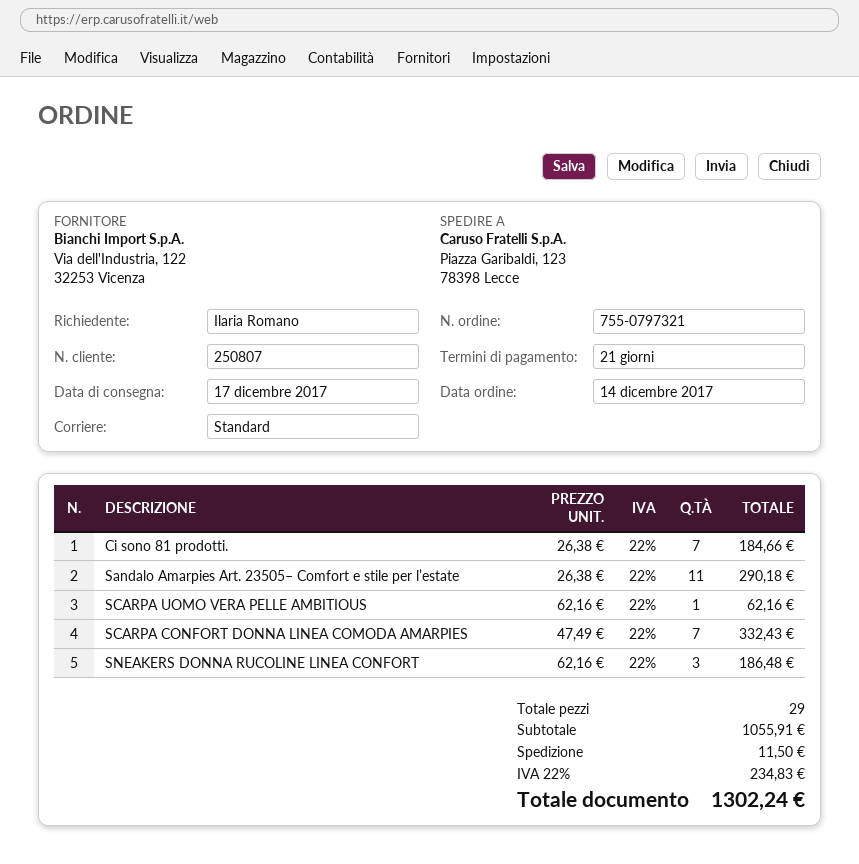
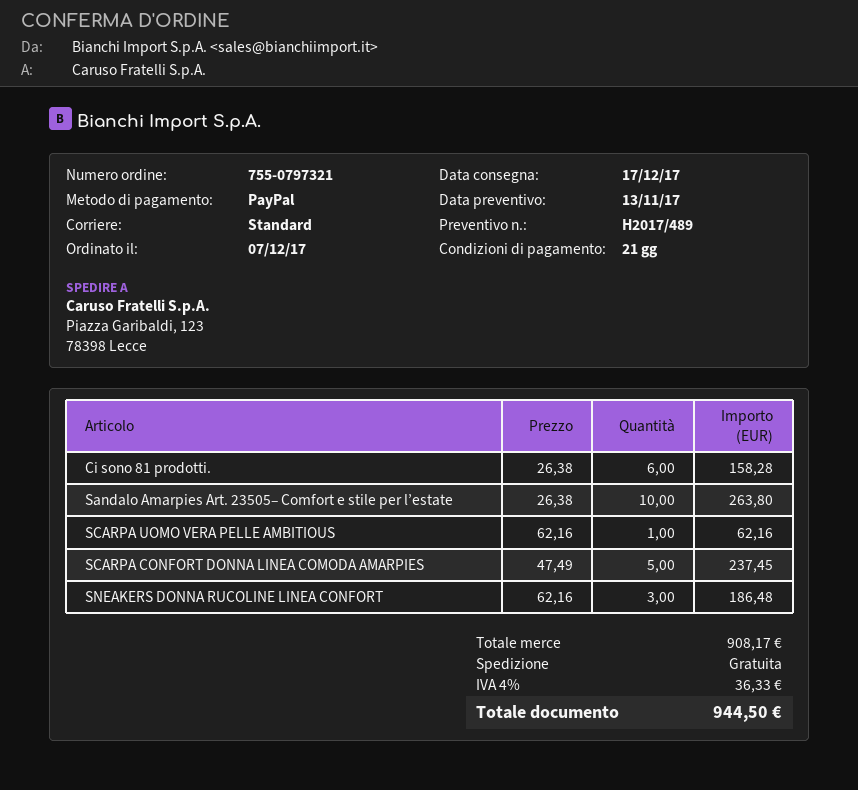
order date: 2017-12-14 -> 2017-12-07
Ci sono 81 prodotti.: 7 x 26.38 = 184.66 -> 6 x 26.38 = 158.28
Sandalo Amarpies Art. 23505– Comfort e stile per l’estate: 11 x 26.38 = 290.18 -> 10 x 26.38 = 263.80
SCARPA CONFORT DONNA LINEA COMODA AMARPIES: 7 x 47.49 = 332.43 -> 5 x 47.49 = 237.45
subtotal: 1055.91 -> 908.17
shipping: 11.50 -> 0.00
tax: 22% = 234.83 -> 4% = 36.33
total: 1302.24 -> 944.50

